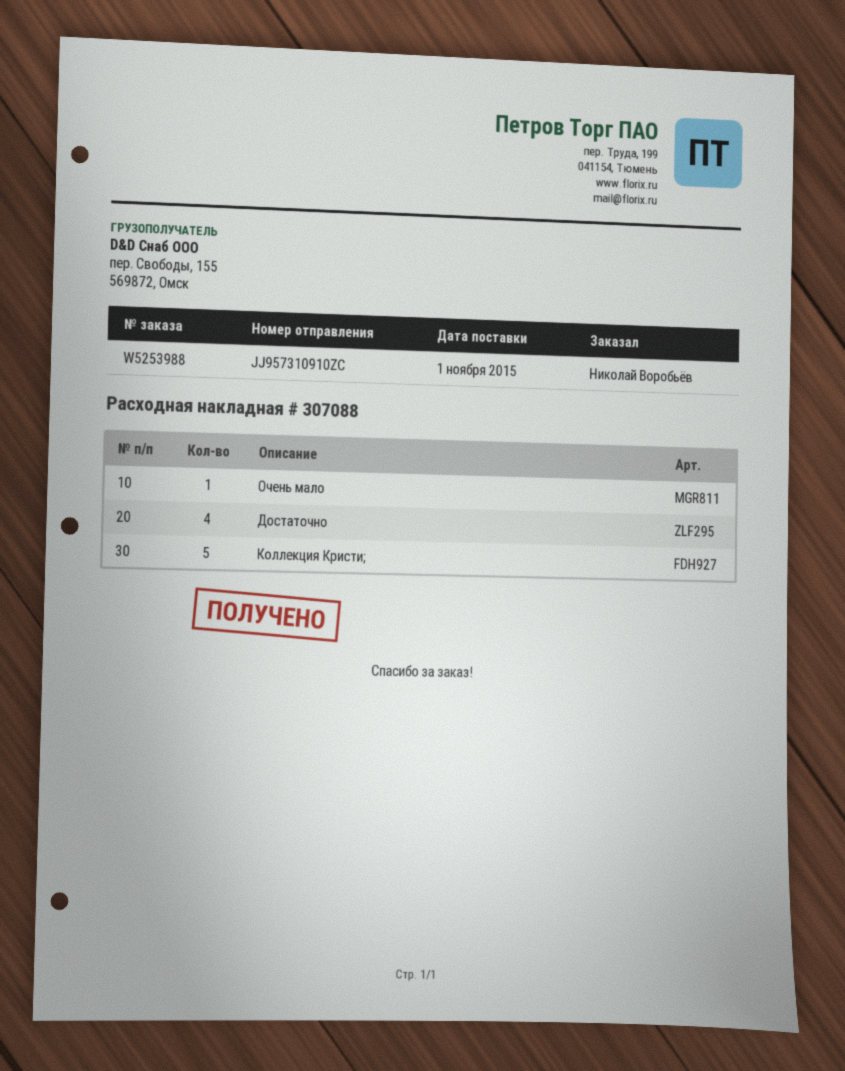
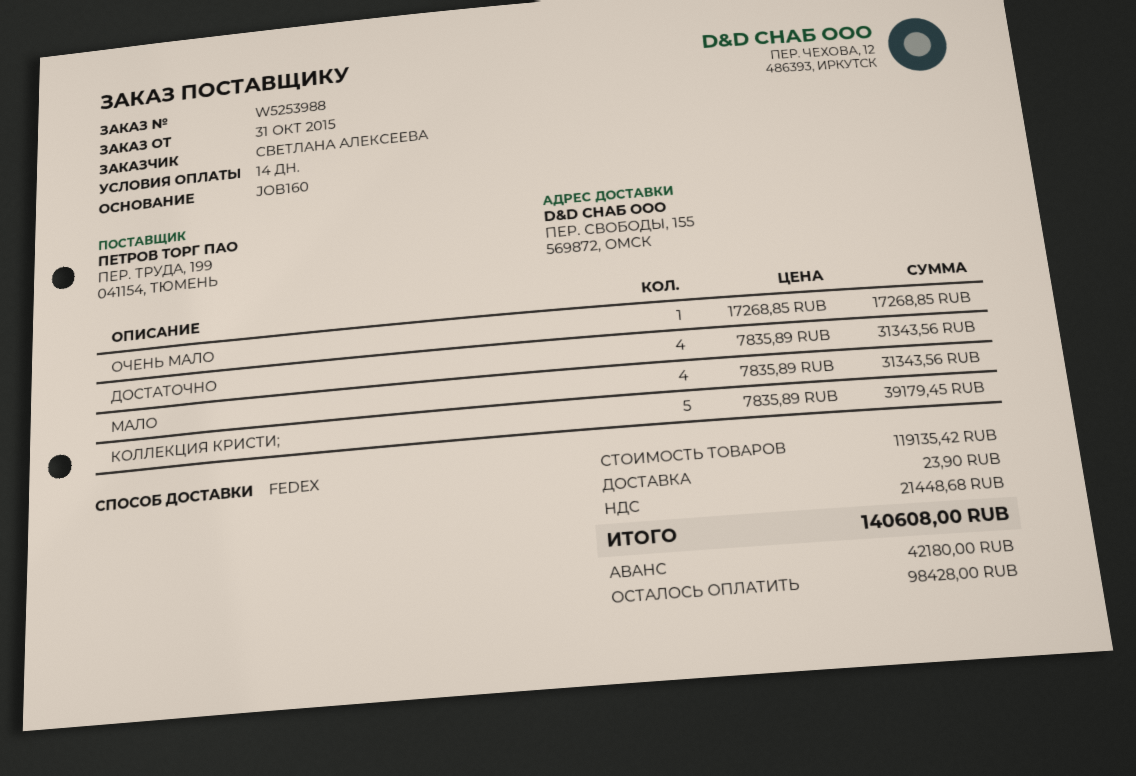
ordered by: Николай Воробьёв -> СВЕТЛАНА АЛЕКСЕЕВА
МАЛО: none -> 4

